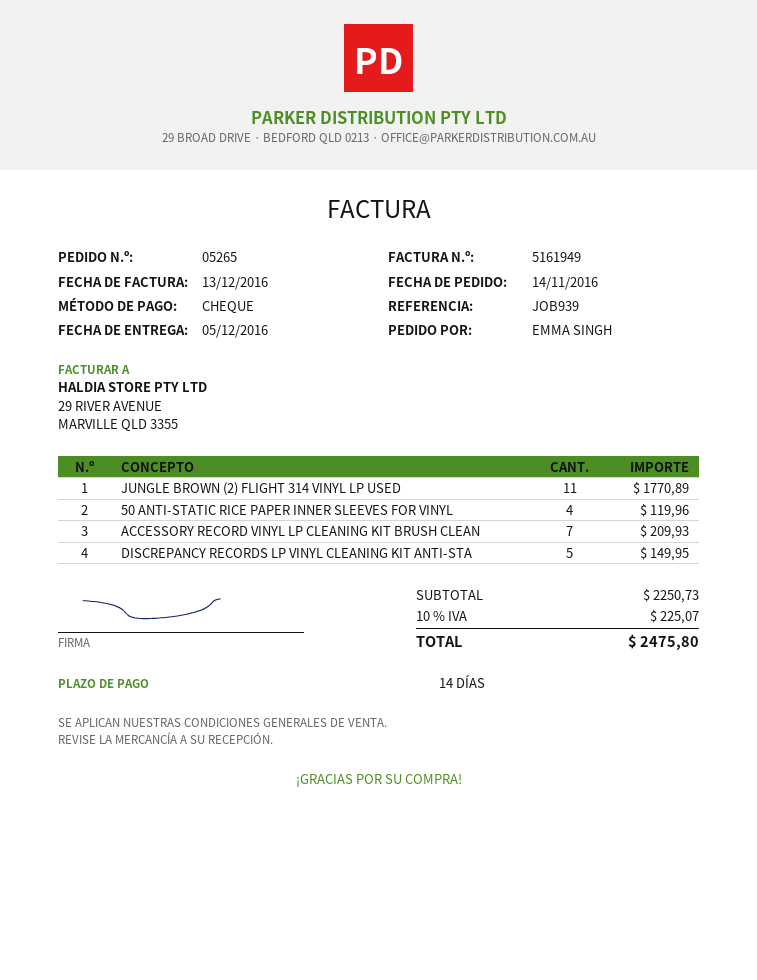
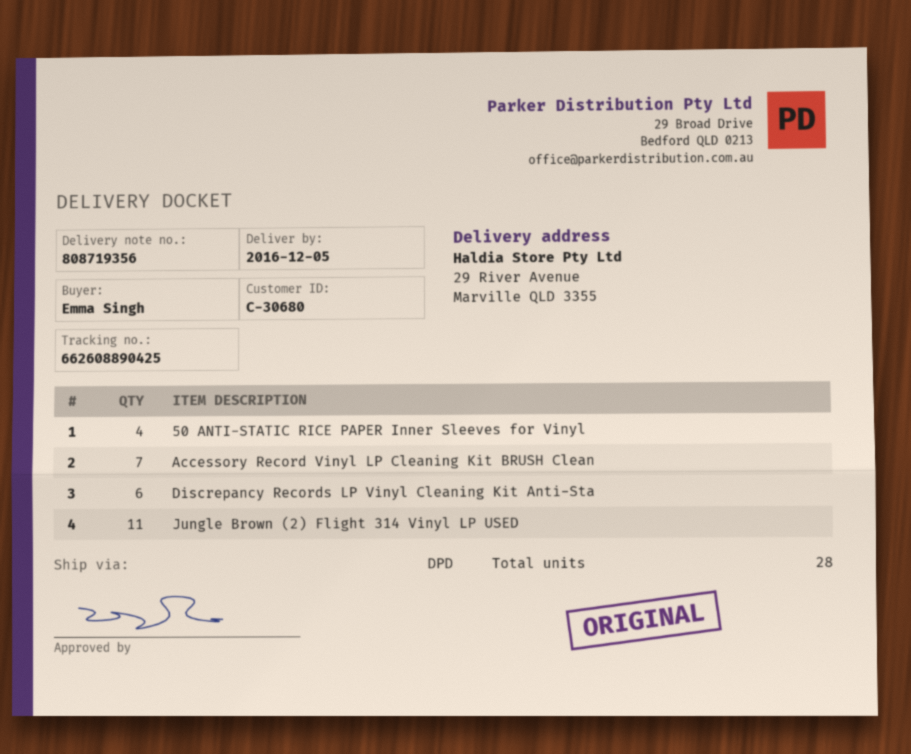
DISCREPANCY RECORDS LP VINYL CLEANING KIT ANTI-STA: 5 -> 6

